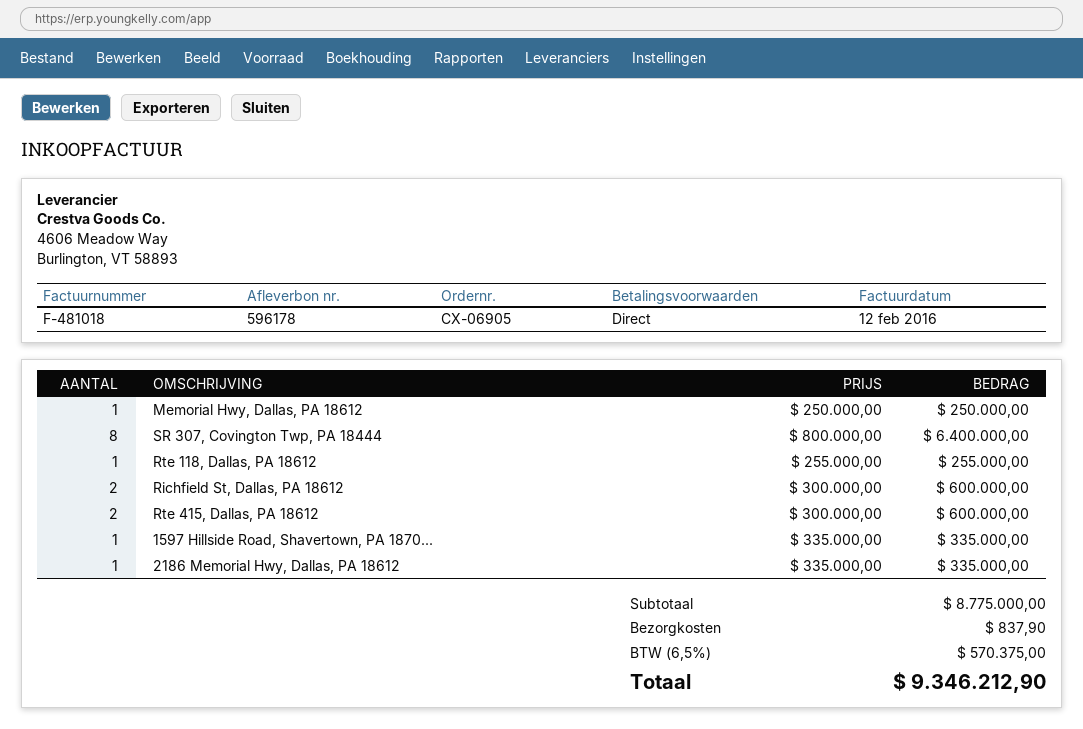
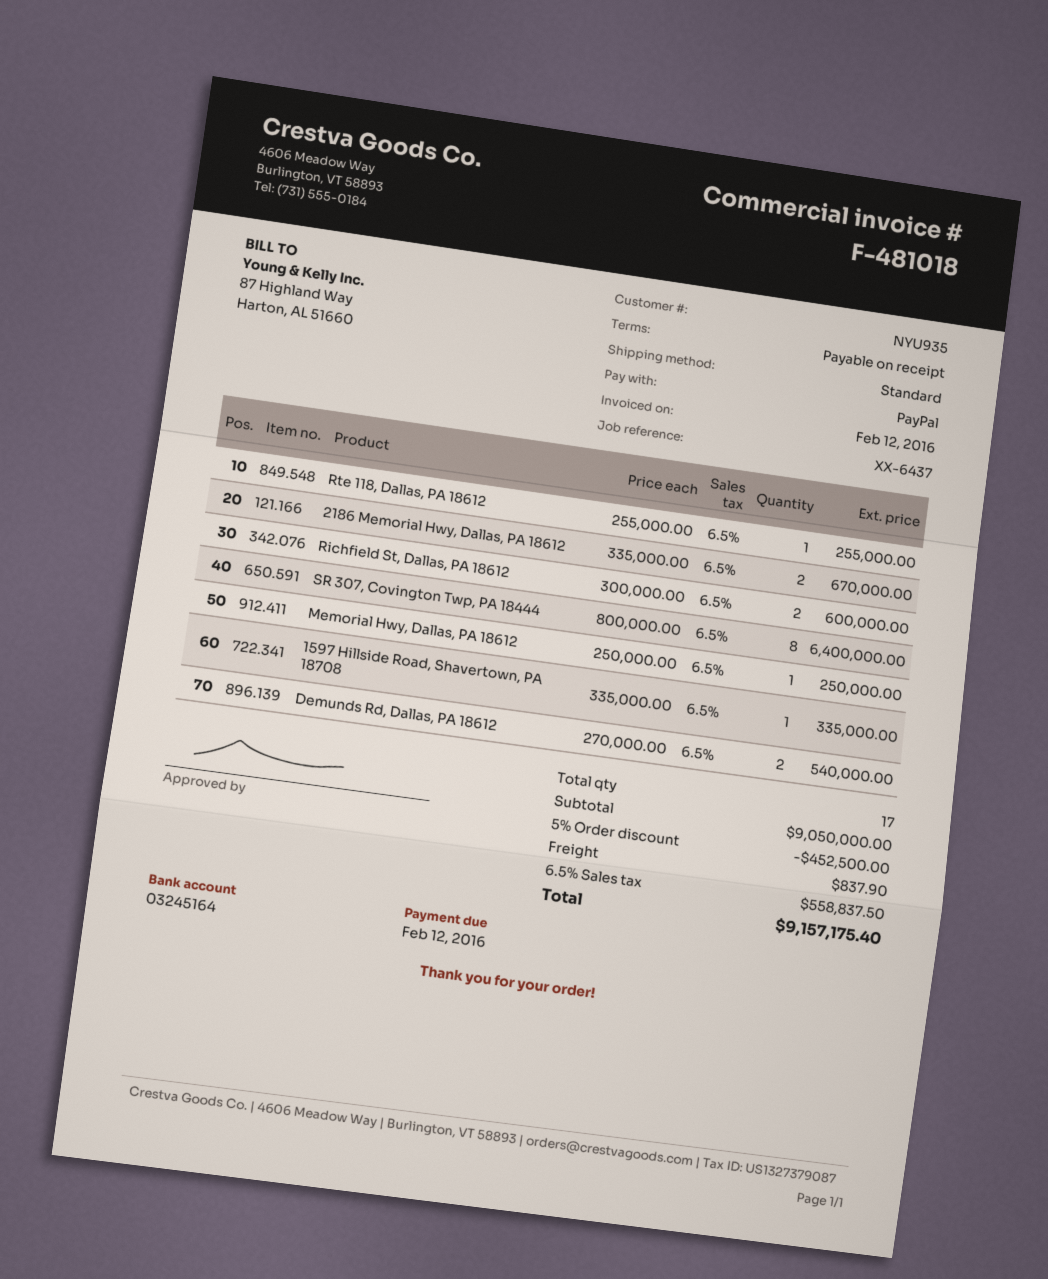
Rte 415, Dallas, PA 18612: 2 x 300000.00 = 600000.00 -> none
2186 Memorial Hwy, Dallas, PA 18612: 1 x 335000.00 = 335000.00 -> 2 x 335000.00 = 670000.00
Demunds Rd, Dallas, PA 18612: none -> 2 x 270000.00 = 540000.00
subtotal: 8775000.00 -> 9050000.00
discount: none -> 5% = 452500.00
tax: 6.5% = 570375.00 -> 6.5% = 558837.50
total: 9346212.90 -> 9157175.40

